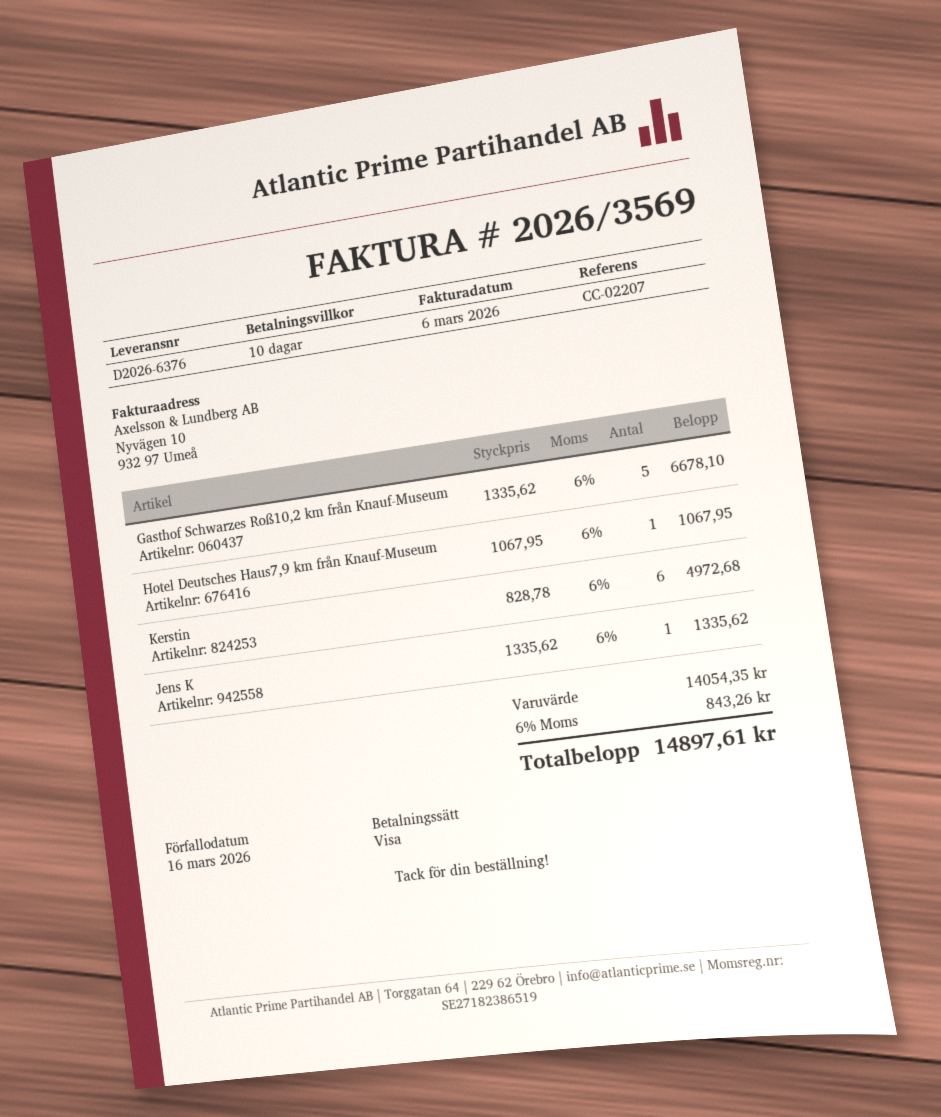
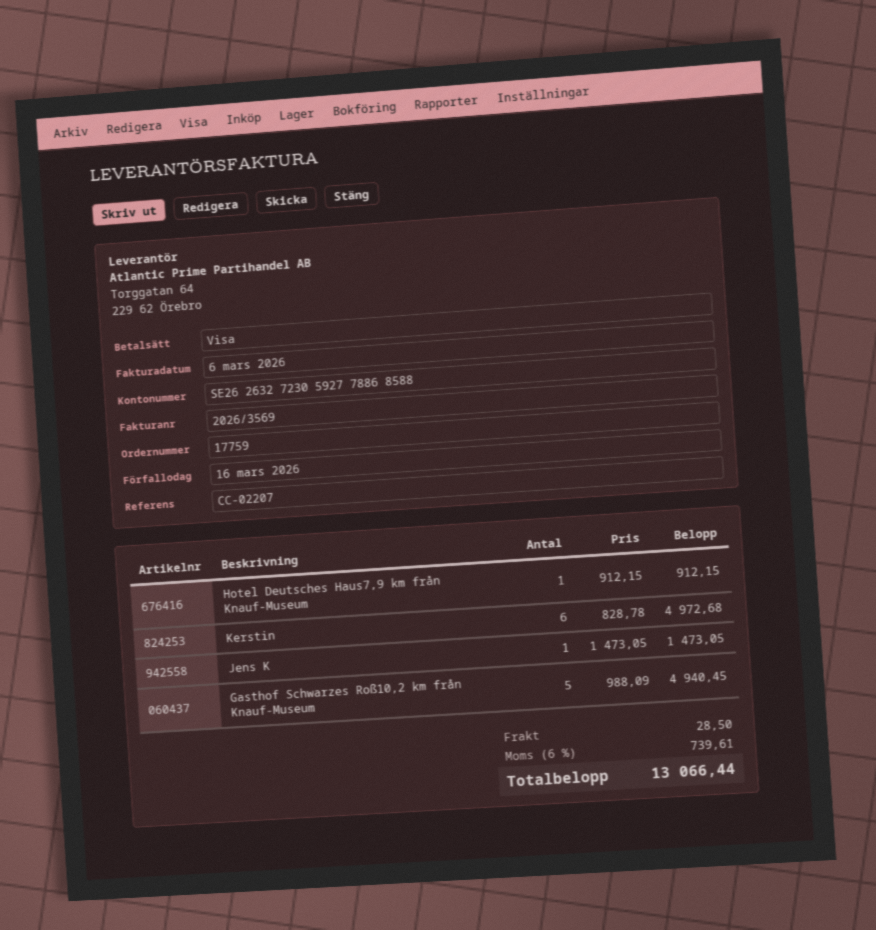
Gasthof Schwarzes Roß10,2 km från Knauf-Museum: 5 x 1335.62 = 6678.10 -> 5 x 988.09 = 4940.45
Hotel Deutsches Haus7,9 km från Knauf-Museum: 1 x 1067.95 = 1067.95 -> 1 x 912.15 = 912.15
Jens K: 1 x 1335.62 = 1335.62 -> 1 x 1473.05 = 1473.05
shipping: none -> 28.50
tax: 6% = 843.26 -> 6% = 739.61
total: 14897.61 -> 13066.44

